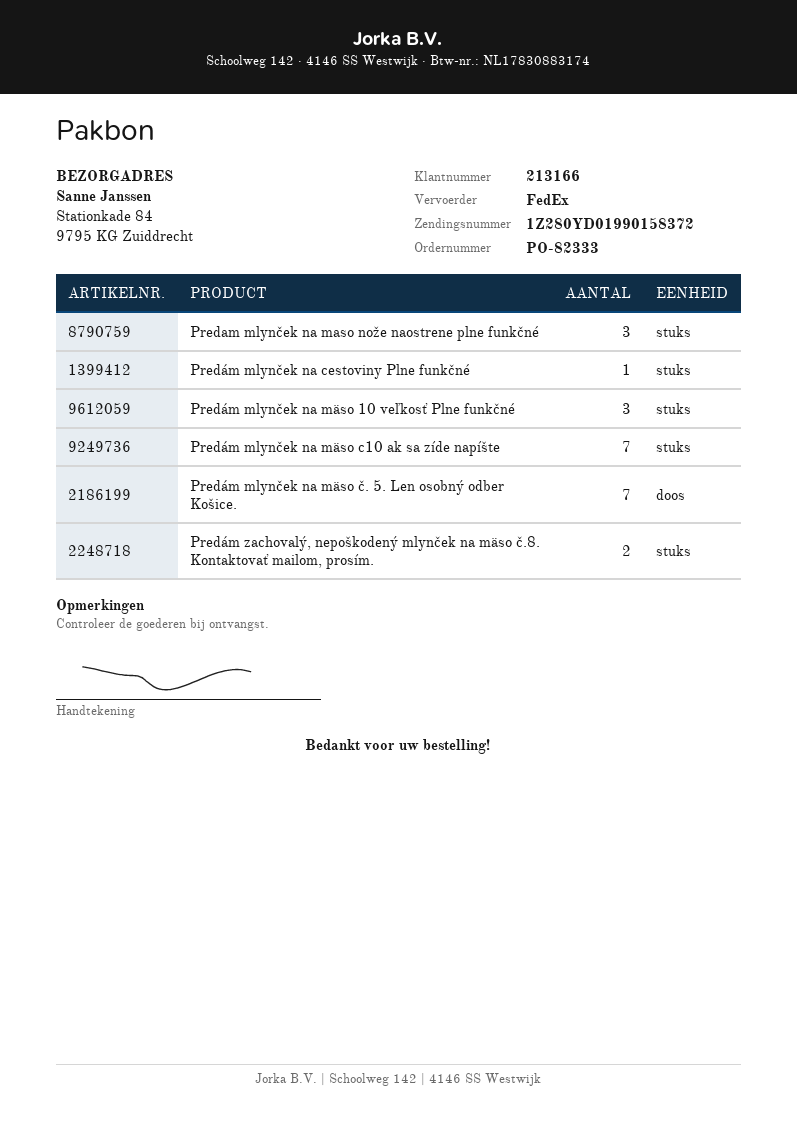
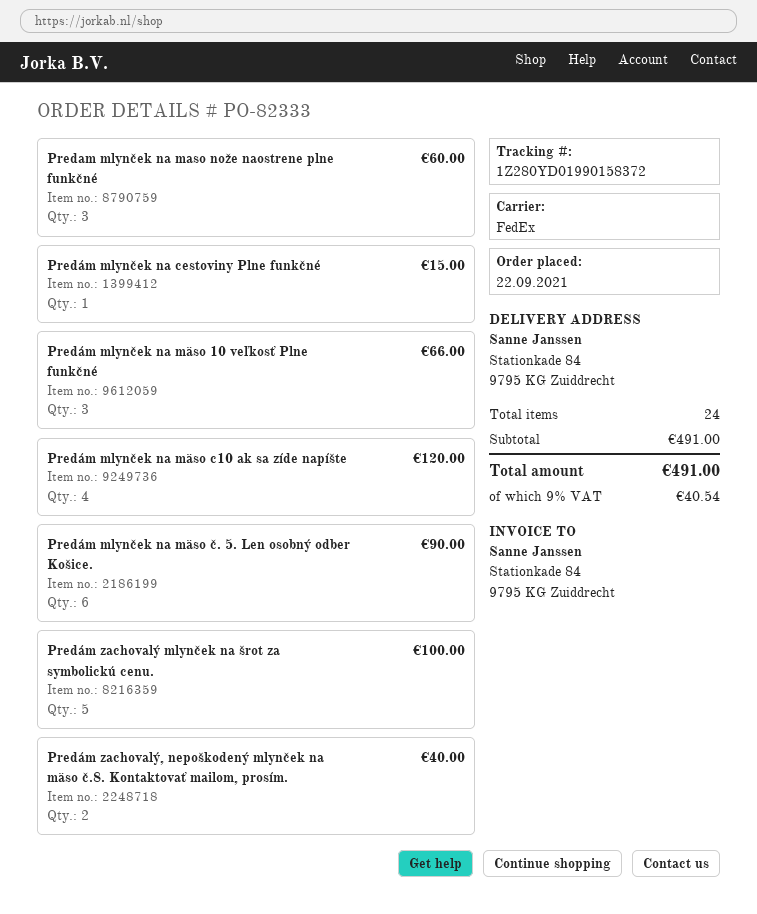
Predám mlynček na mäso c10 ak sa zíde napíšte: 7 -> 4
Predám mlynček na mäso č. 5. Len osobný odber Košice.: 7 -> 6
Predám zachovalý mlynček na šrot za symbolickú cenu.: none -> 5

